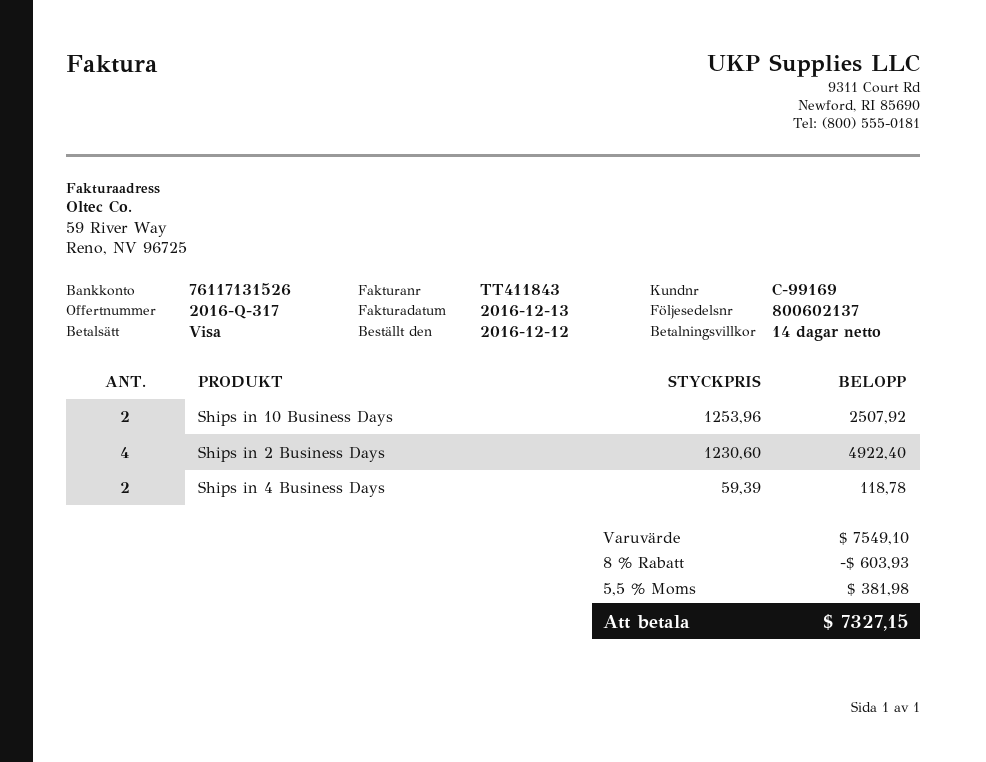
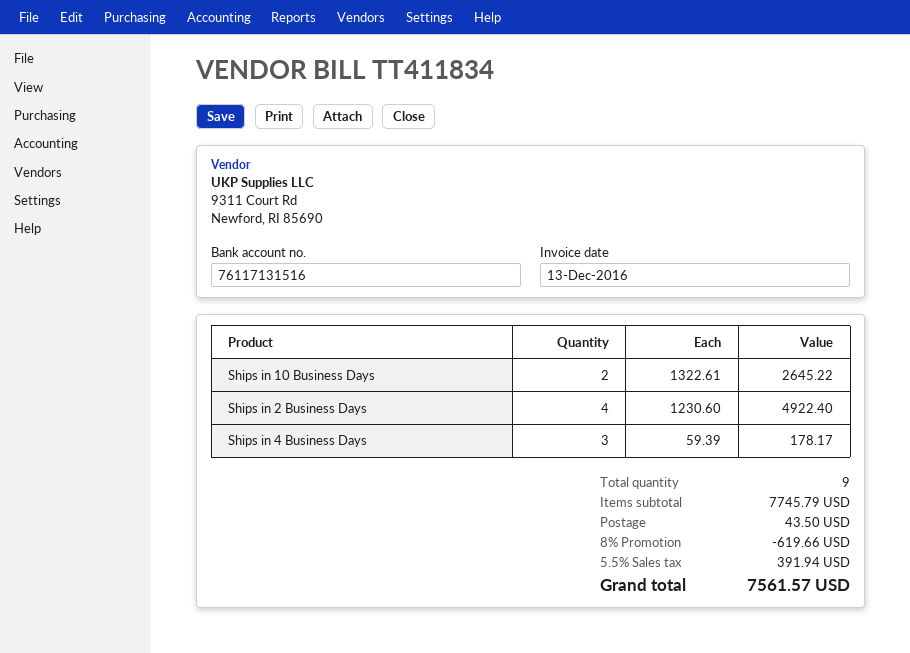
invoice number: TT411843 -> TT411834
bank account: 76117131526 -> 76117131516
Ships in 10 Business Days: 2 x 1253.96 = 2507.92 -> 2 x 1322.61 = 2645.22
Ships in 4 Business Days: 2 x 59.39 = 118.78 -> 3 x 59.39 = 178.17
subtotal: 7549.10 -> 7745.79
discount: 8% = 603.93 -> 8% = 619.66
shipping: none -> 43.50
tax: 5.5% = 381.98 -> 5.5% = 391.94
total: 7327.15 -> 7561.57

